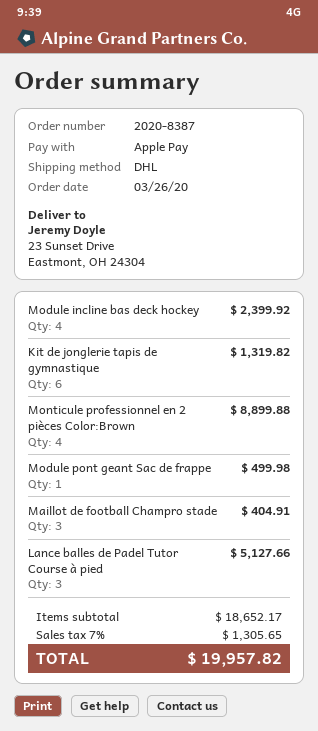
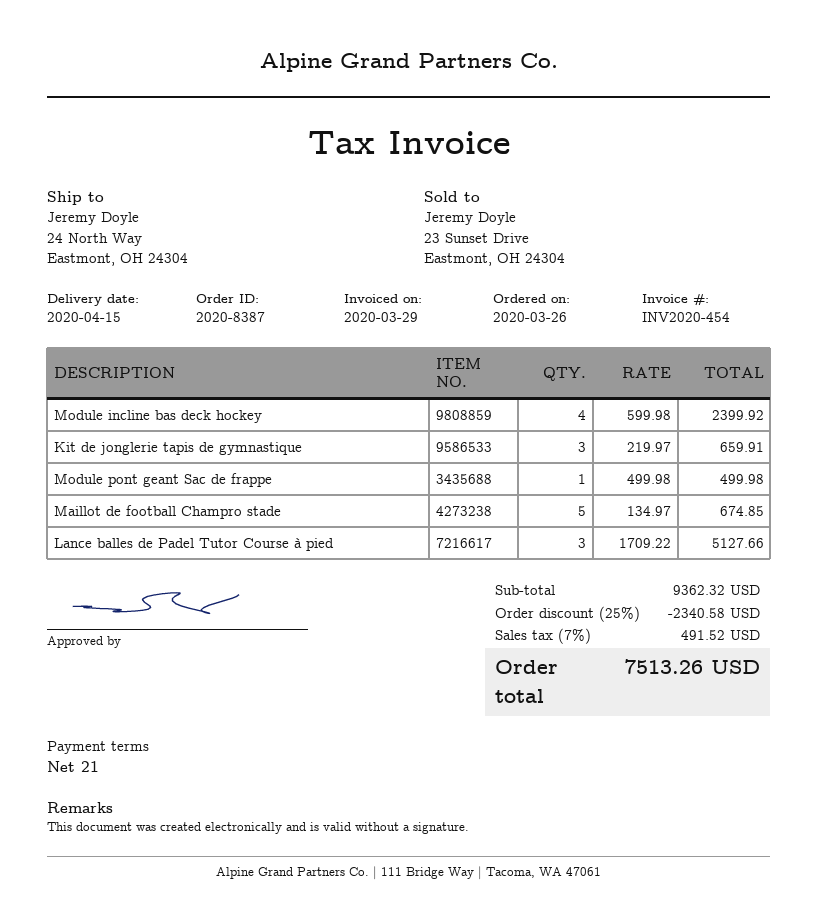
ship to: 23 Sunset Drive, Eastmont, OH 24304 -> 24 North Way, Eastmont, OH 24304
Kit de jonglerie tapis de gymnastique: 6 for 1319.82 -> 3 for 659.91
Monticule professionnel en 2 pièces Color:Brown: 4 for 8899.88 -> none
Maillot de football Champro stade: 3 for 404.91 -> 5 for 674.85
subtotal: 18652.17 -> 9362.32
discount: none -> 25% = 2340.58
tax: 7% = 1305.65 -> 7% = 491.52
total: 19957.82 -> 7513.26

